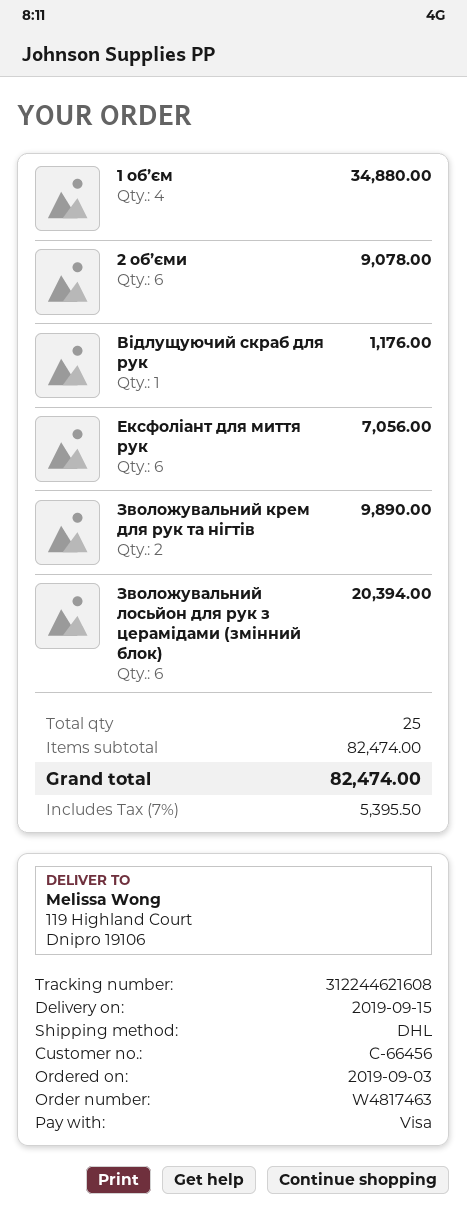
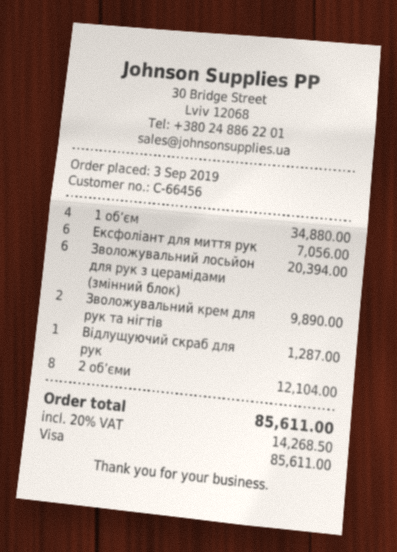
2 обʼєми: 6 for 9078.00 -> 8 for 12104.00
Відлущуючий скраб для рук: 1 for 1176.00 -> 1 for 1287.00
tax: 7% = 5395.50 -> 20% = 14268.50
total: 82474.00 -> 85611.00

